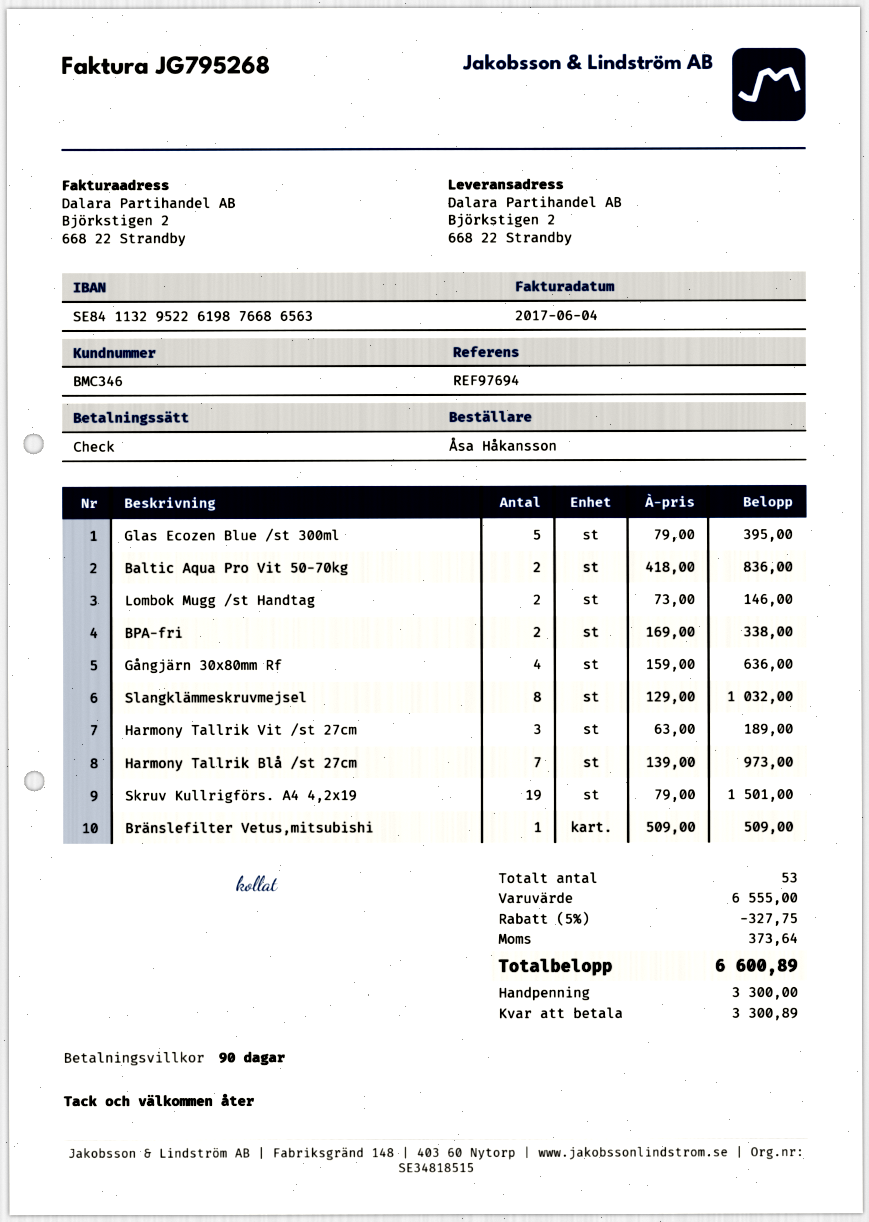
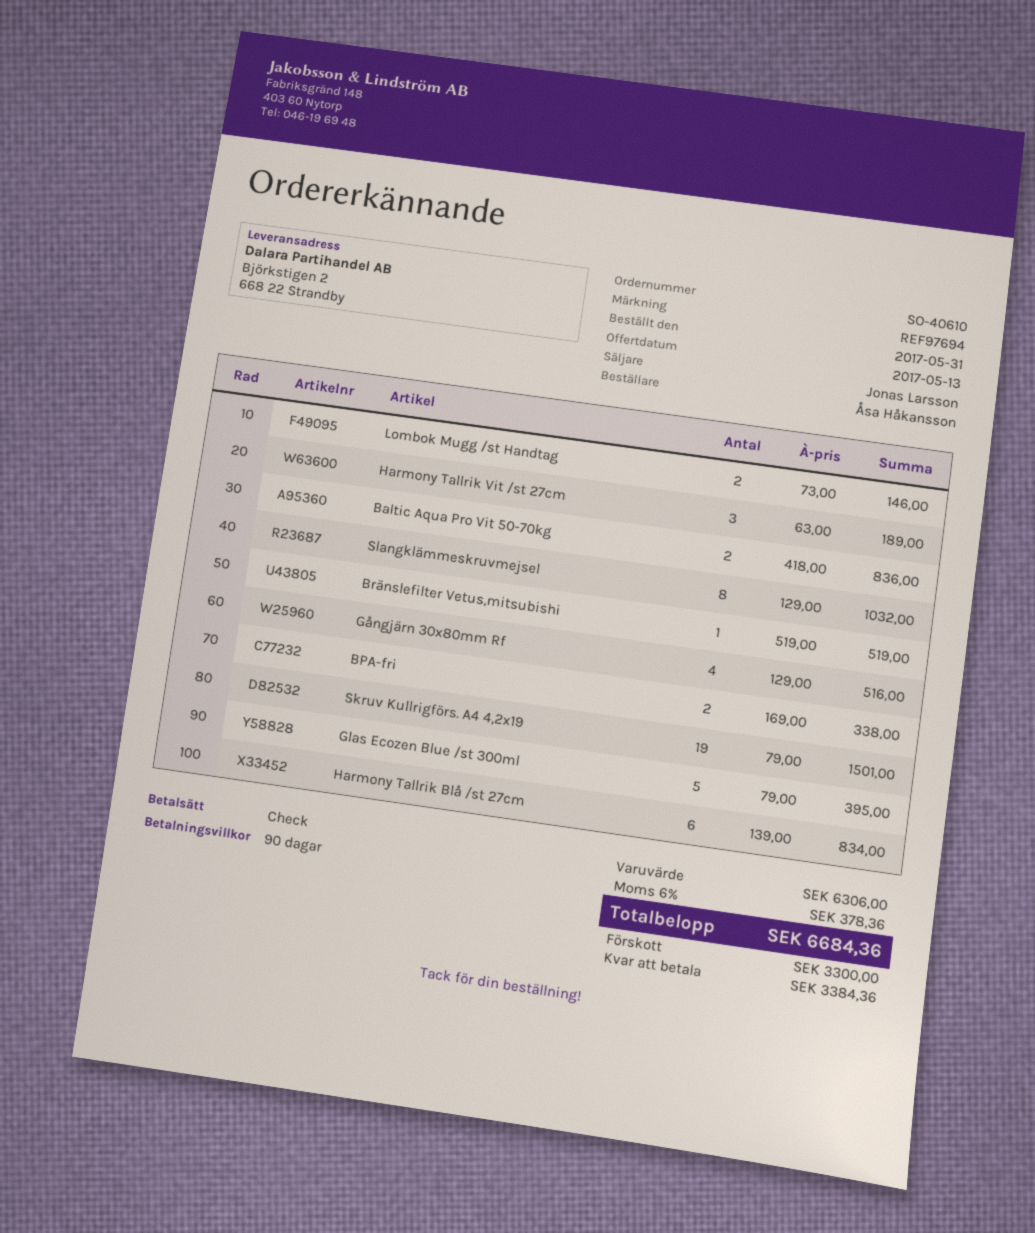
Gångjärn 30x80mm Rf: 4 x 159.00 = 636.00 -> 4 x 129.00 = 516.00
Harmony Tallrik Blå /st 27cm: 7 x 139.00 = 973.00 -> 6 x 139.00 = 834.00
Bränslefilter Vetus,mitsubishi: 1 x 509.00 = 509.00 -> 1 x 519.00 = 519.00
subtotal: 6555.00 -> 6306.00
discount: 5% = 327.75 -> none
tax: 373.64 -> 378.36
total: 6600.89 -> 6684.36
balance: 3300.89 -> 3384.36

